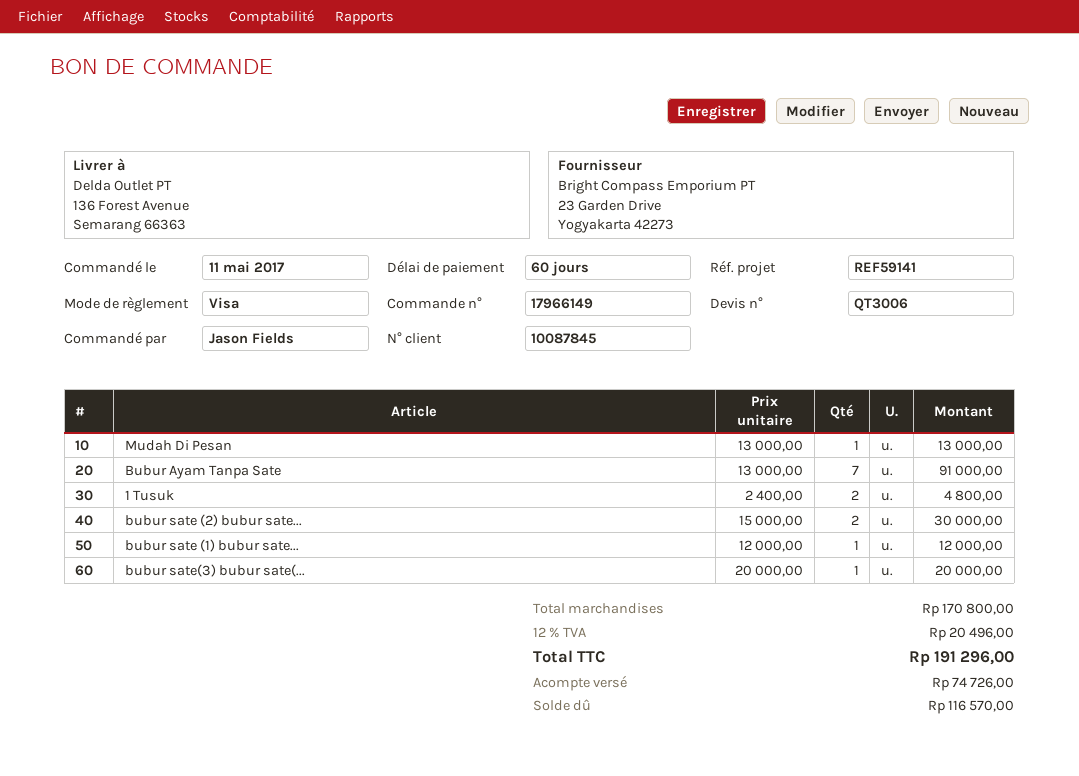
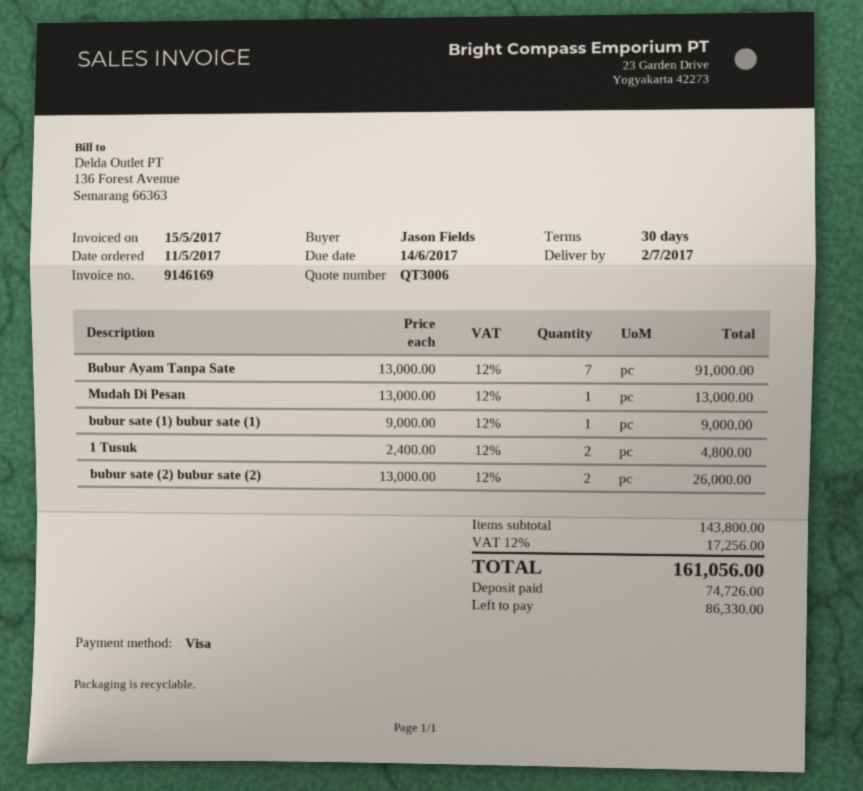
payment terms: 60 days -> 30 days
bubur sate (2) bubur sate...: 2 x 15000.00 = 30000.00 -> 2 x 13000.00 = 26000.00
bubur sate (1) bubur sate...: 1 x 12000.00 = 12000.00 -> 1 x 9000.00 = 9000.00
bubur sate(3) bubur sate(...: 1 x 20000.00 = 20000.00 -> none
subtotal: 170800.00 -> 143800.00
tax: 12% = 20496.00 -> 12% = 17256.00
total: 191296.00 -> 161056.00
balance: 116570.00 -> 86330.00

